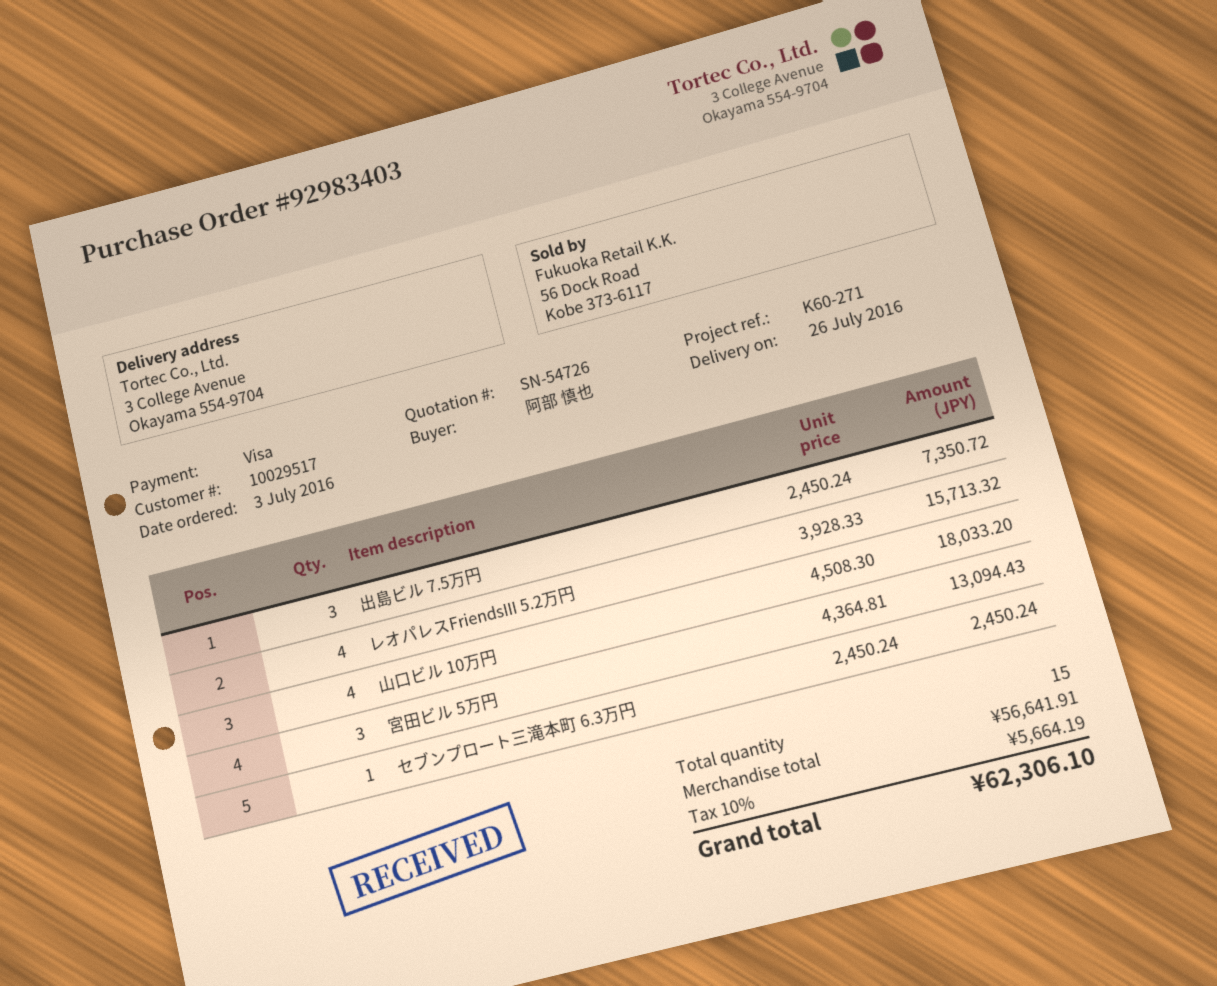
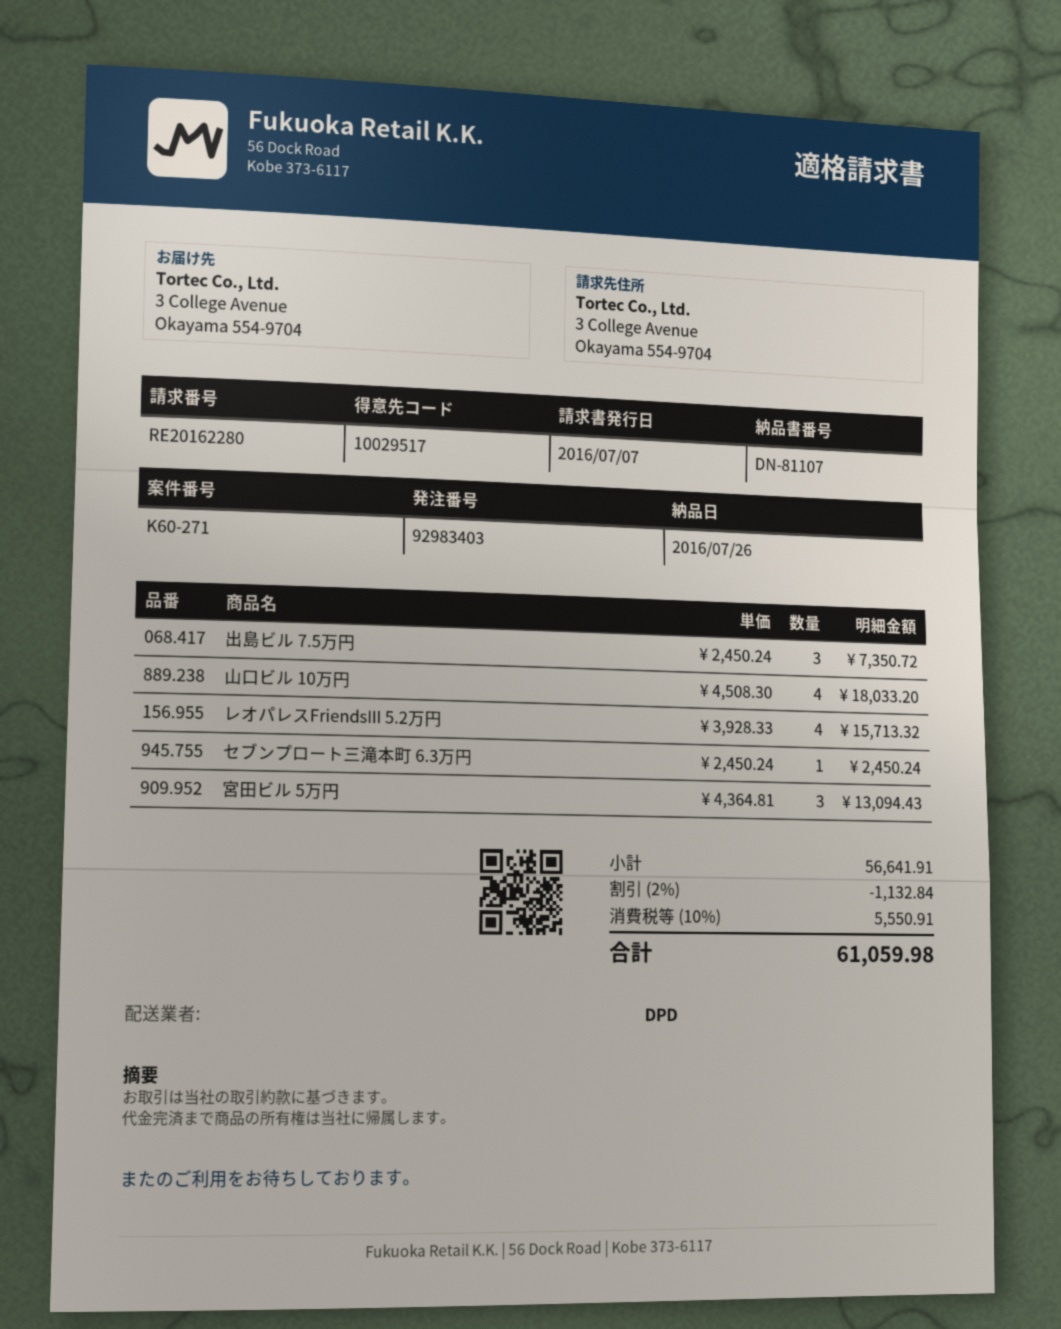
discount: none -> 2% = 1132.84
tax: 10% = 5664.19 -> 10% = 5550.91
total: 62306.10 -> 61059.98

